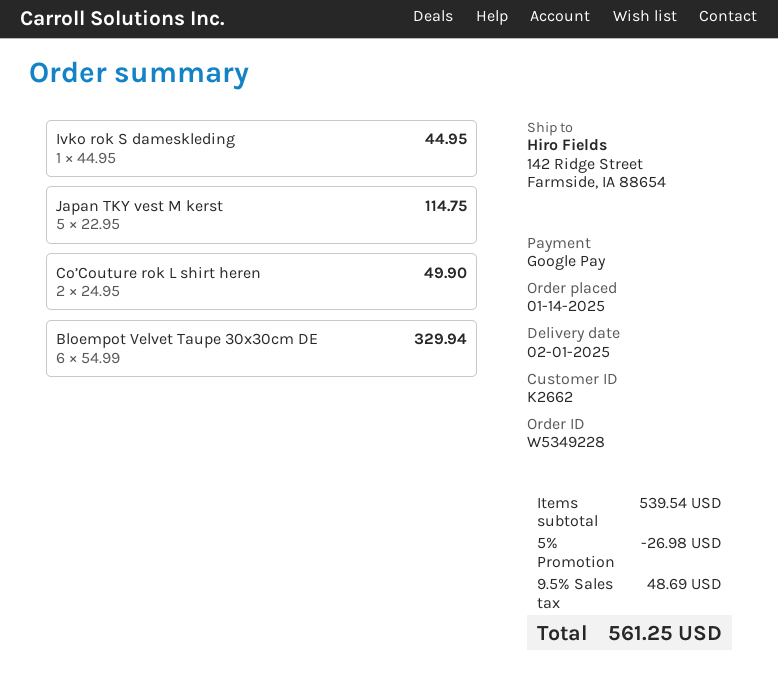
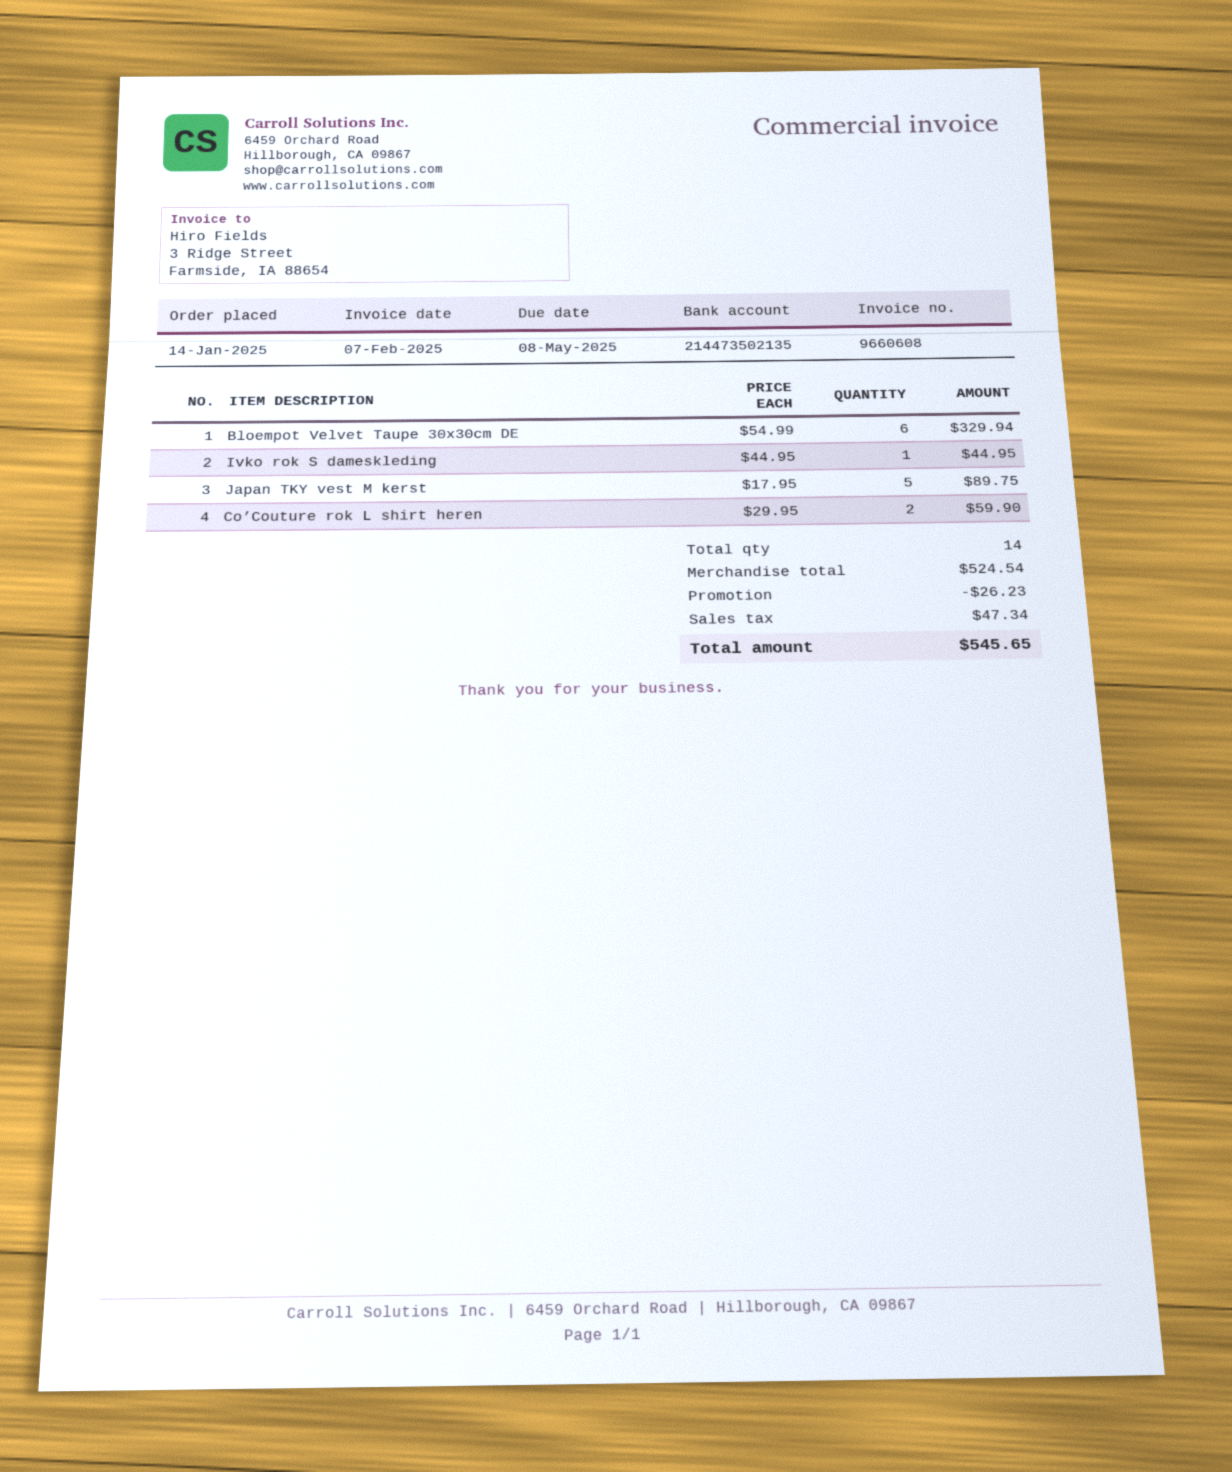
Japan TKY vest M kerst: 5 x 22.95 = 114.75 -> 5 x 17.95 = 89.75
Co’Couture rok L shirt heren: 2 x 24.95 = 49.90 -> 2 x 29.95 = 59.90
subtotal: 539.54 -> 524.54
discount: 26.98 -> 26.23
tax: 48.69 -> 47.34
total: 561.25 -> 545.65

